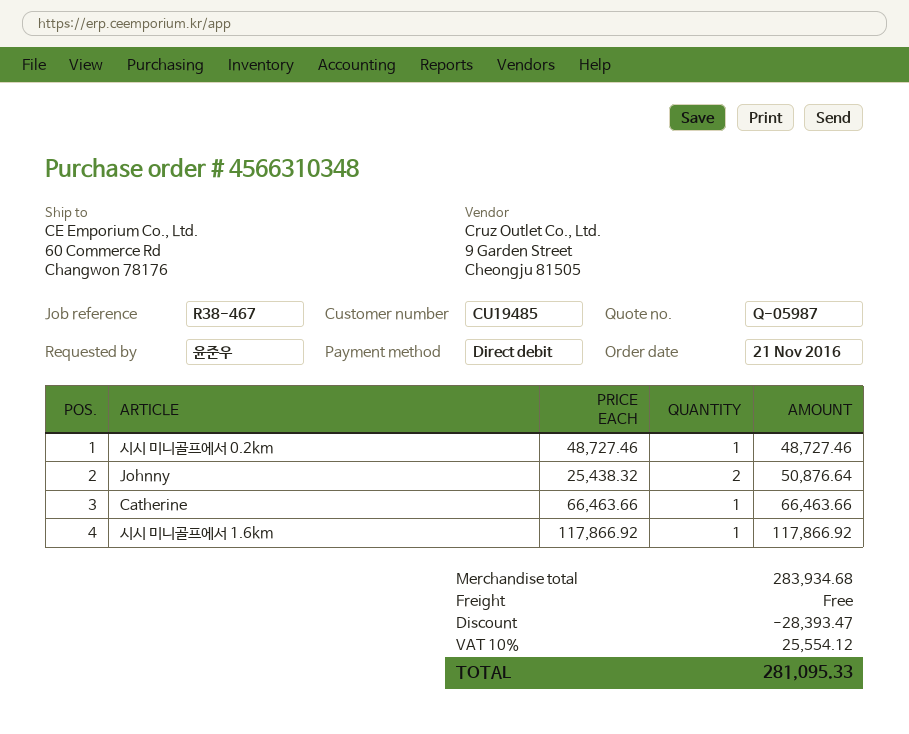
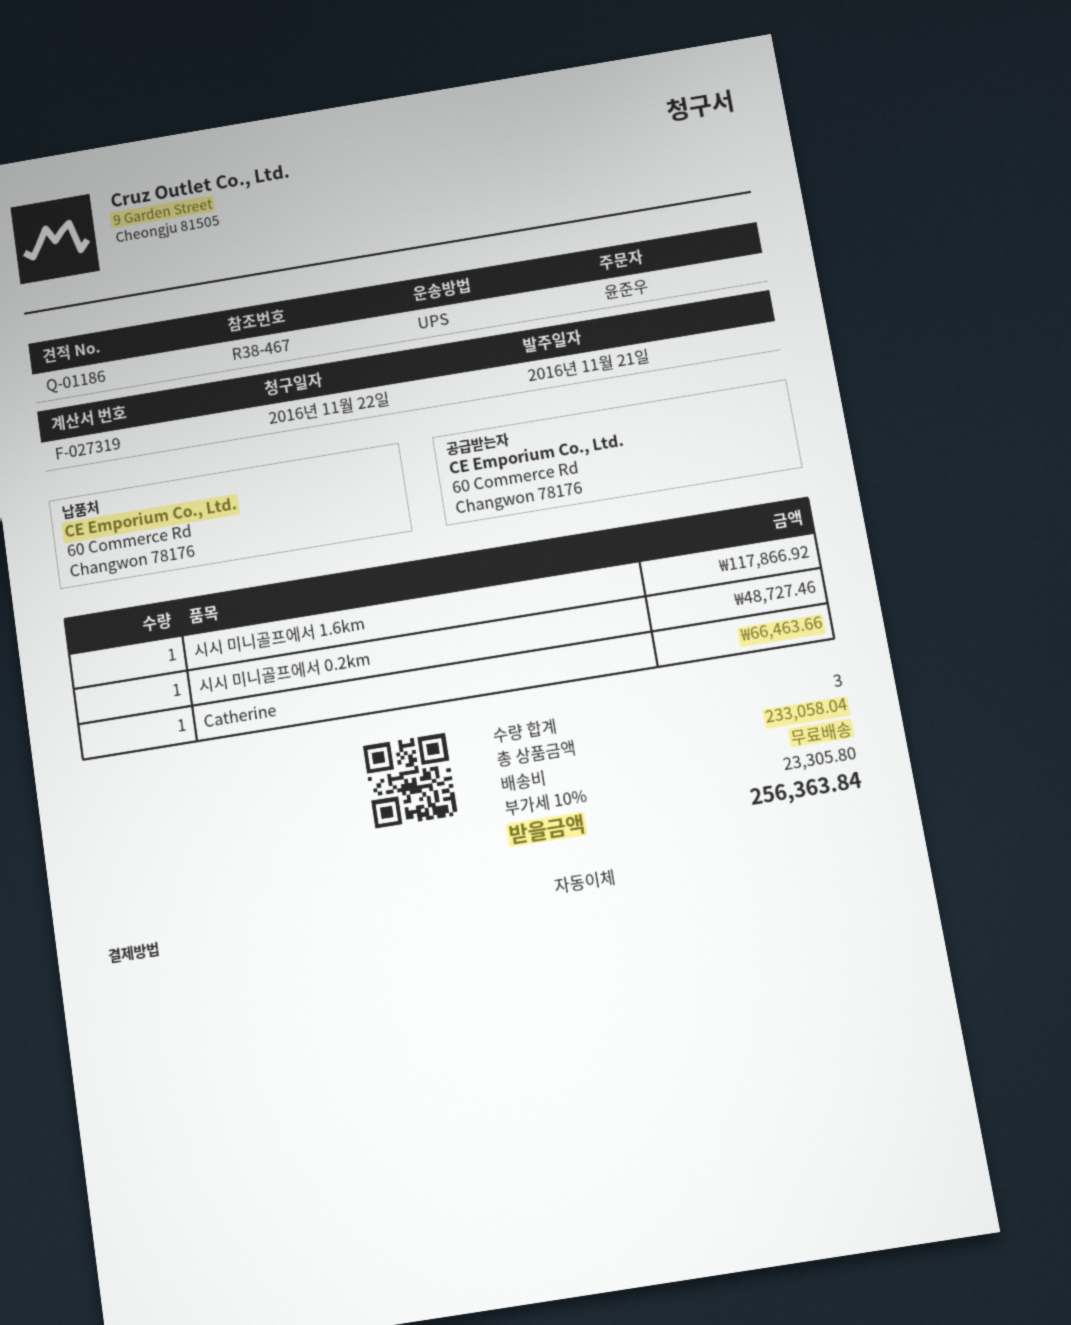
quote number: Q-05987 -> Q-01186
Johnny: 2 for 50876.64 -> none
subtotal: 283934.68 -> 233058.04
discount: 28393.47 -> none
tax: 10% = 25554.12 -> 10% = 23305.80
total: 281095.33 -> 256363.84

